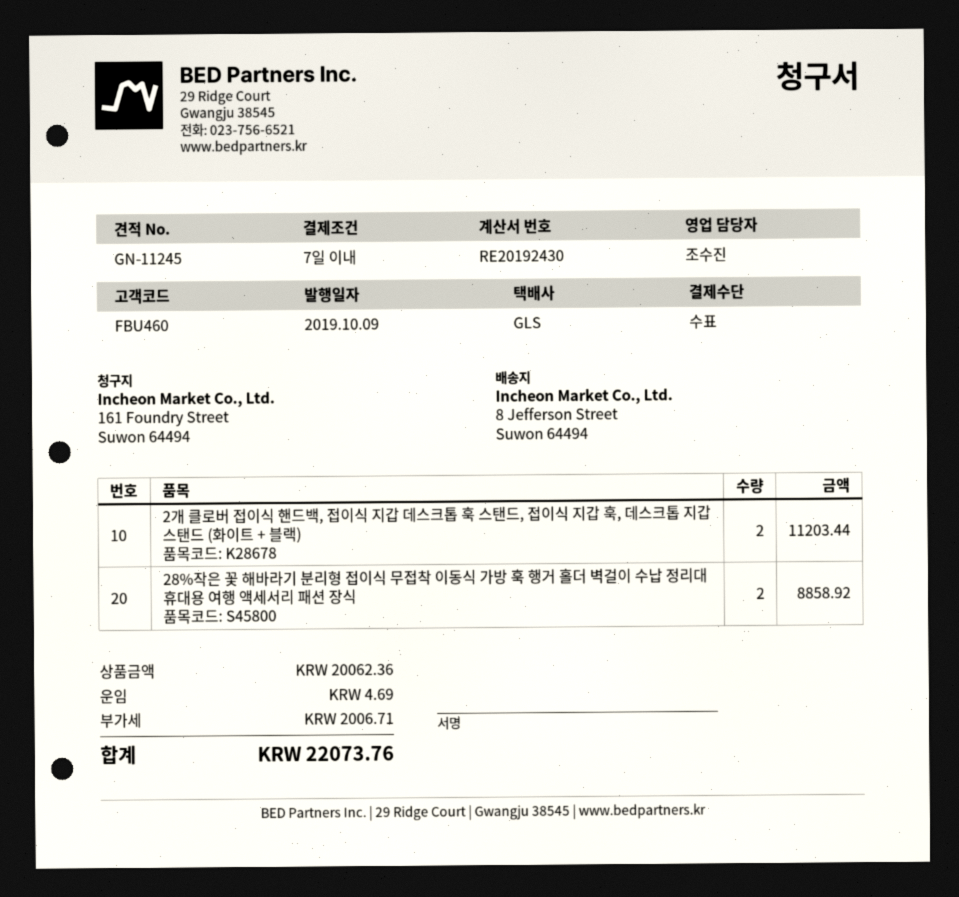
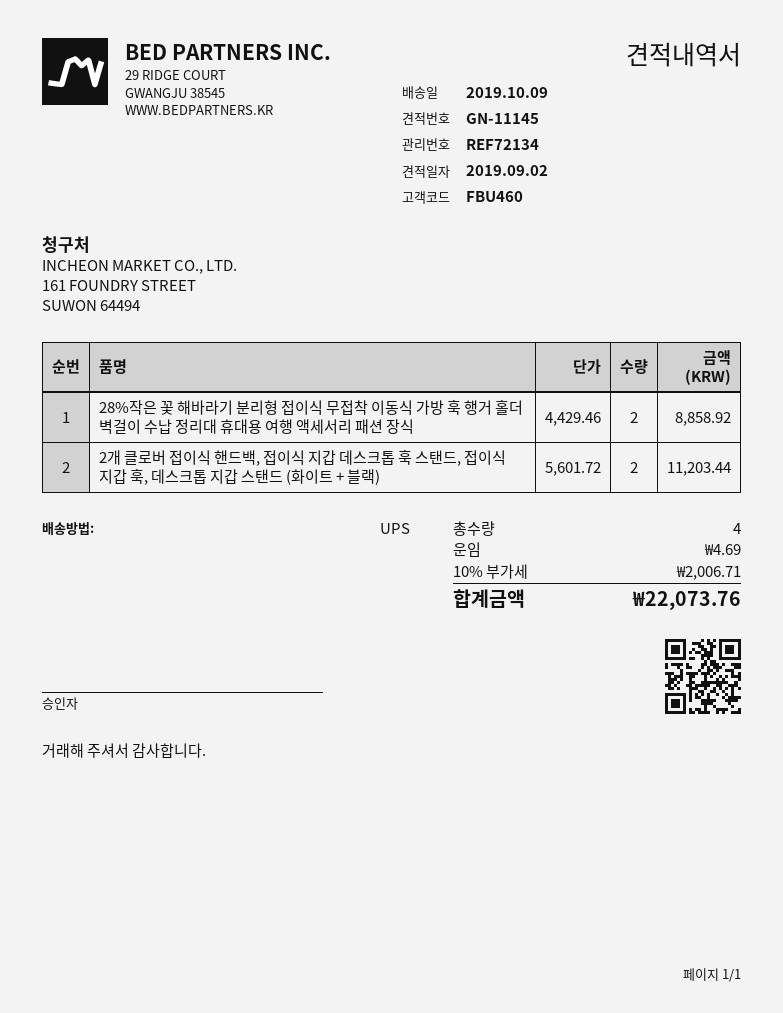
quote number: GN-11245 -> GN-11145
shipping method: GLS -> UPS

